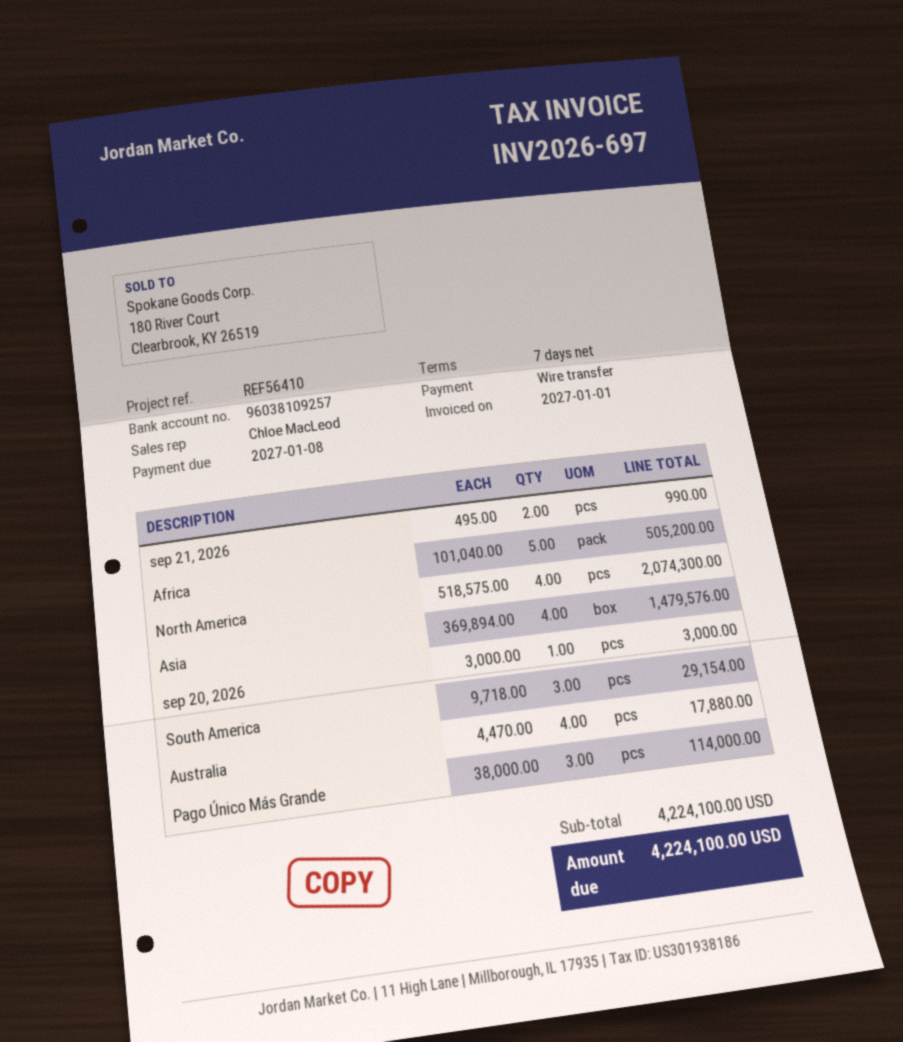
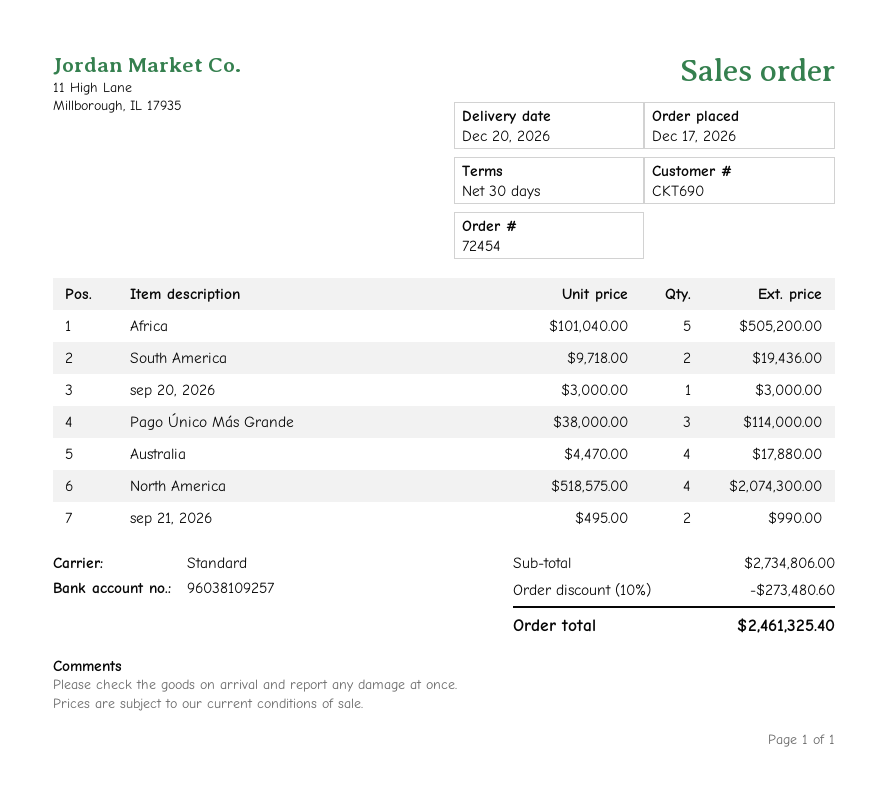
payment terms: 7 days -> 30 days
Asia: 4 x 369894.00 = 1479576.00 -> none
South America: 3 x 9718.00 = 29154.00 -> 2 x 9718.00 = 19436.00
subtotal: 4224100.00 -> 2734806.00
discount: none -> 10% = 273480.60
total: 4224100.00 -> 2461325.40

